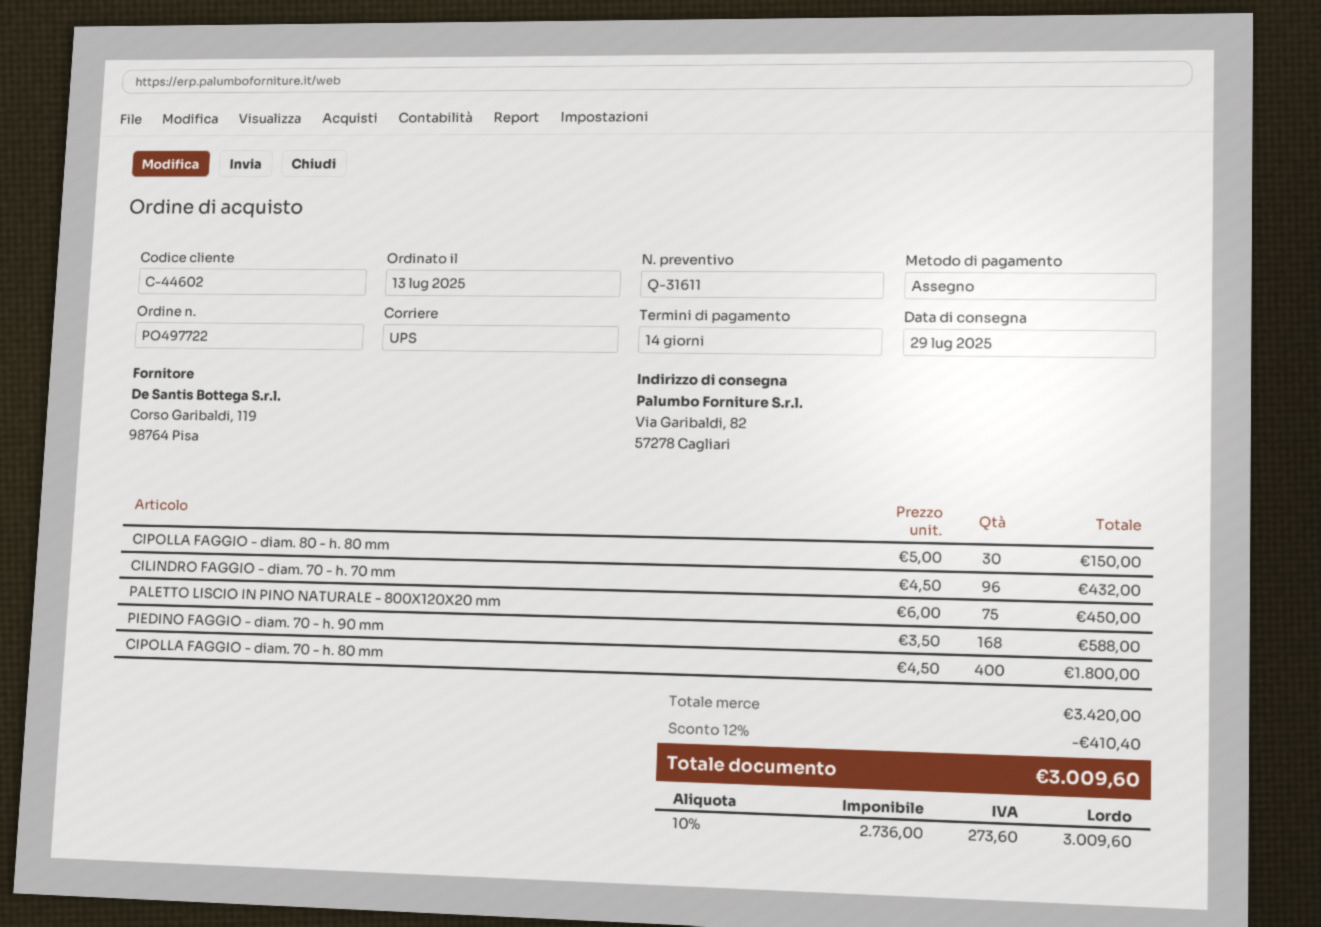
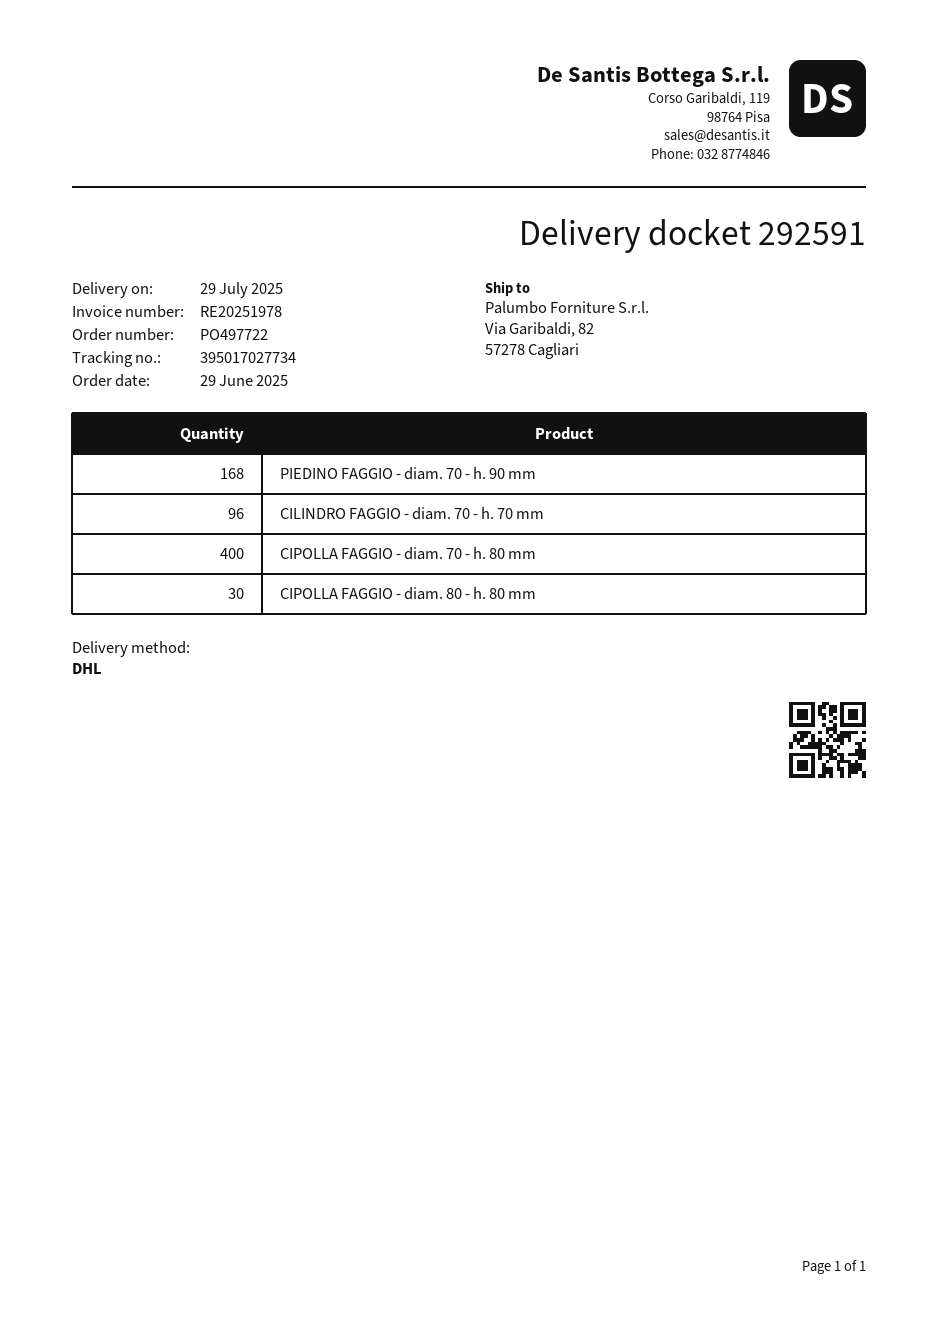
order date: 2025-07-13 -> 2025-06-29
shipping method: UPS -> DHL
PALETTO LISCIO IN PINO NATURALE - 800X120X20 mm: 75 -> none

